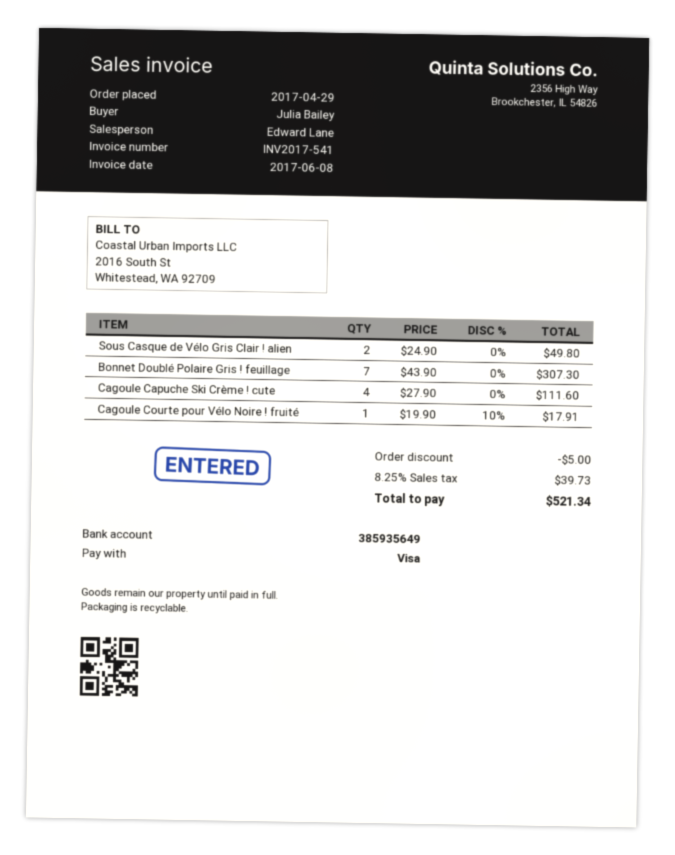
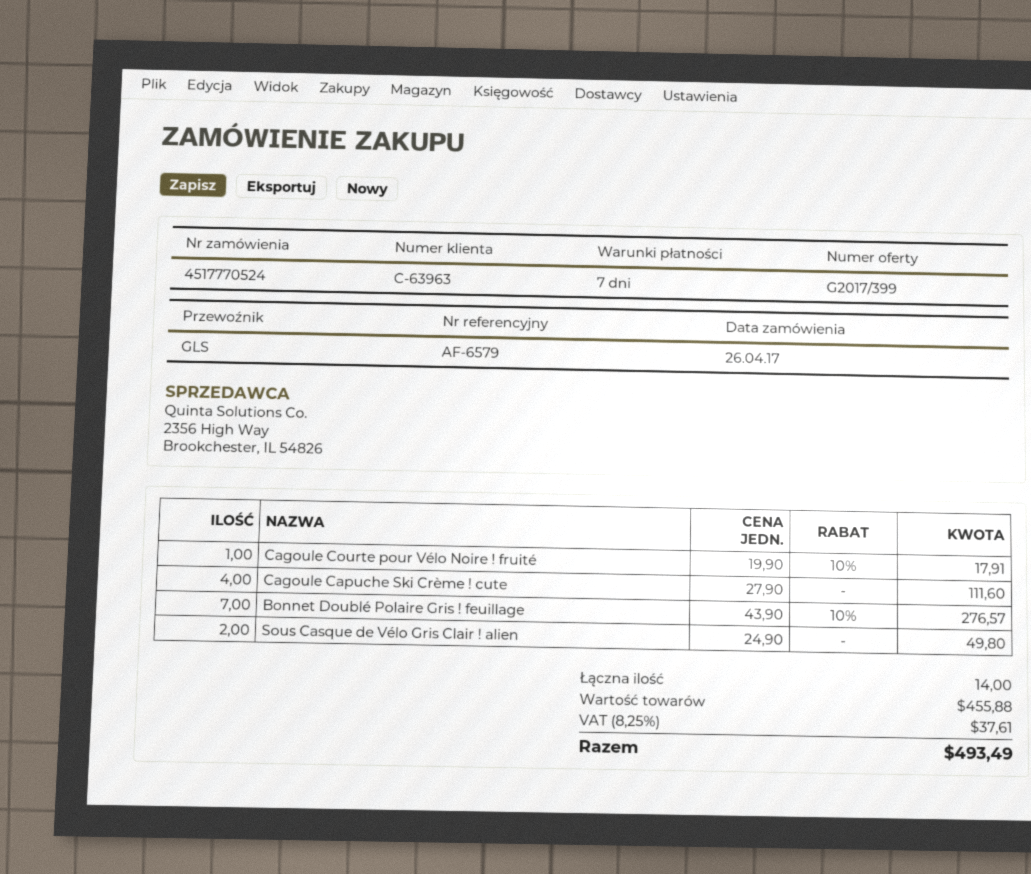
order date: 2017-04-29 -> 2017-04-26
Bonnet Doublé Polaire Gris ! feuillage: 7 x 43.90 = 307.30 -> 7 x 43.90 - 10% = 276.57
discount: 5.00 -> none
tax: 8.25% = 39.73 -> 8.25% = 37.61
total: 521.34 -> 493.49

